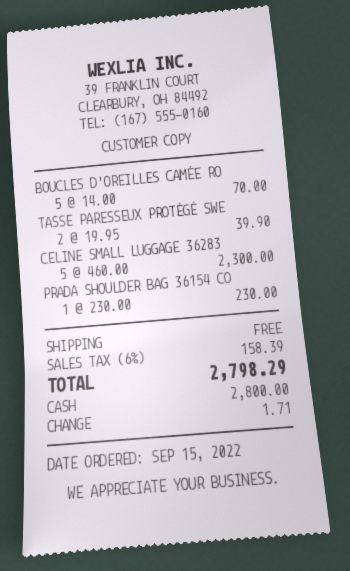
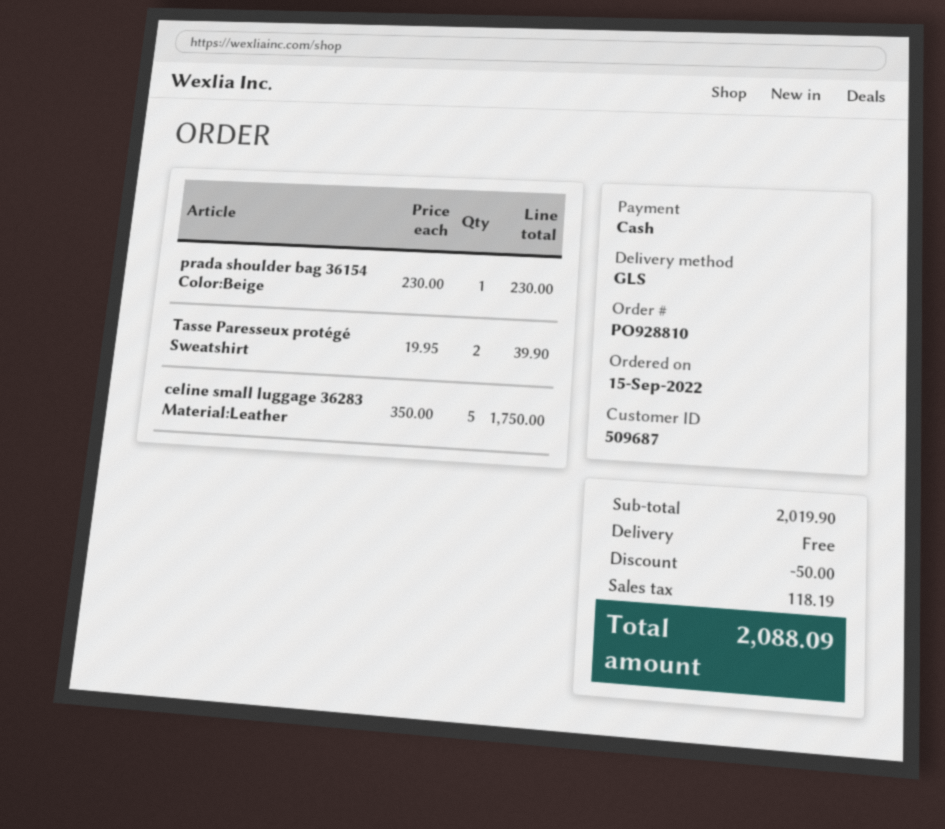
BOUCLES D'OREILLES CAMÉE RO: 5 x 14.00 = 70.00 -> none
CELINE SMALL LUGGAGE 36283: 5 x 460.00 = 2300.00 -> 5 x 350.00 = 1750.00
discount: none -> 50.00
tax: 158.39 -> 118.19
total: 2798.29 -> 2088.09

